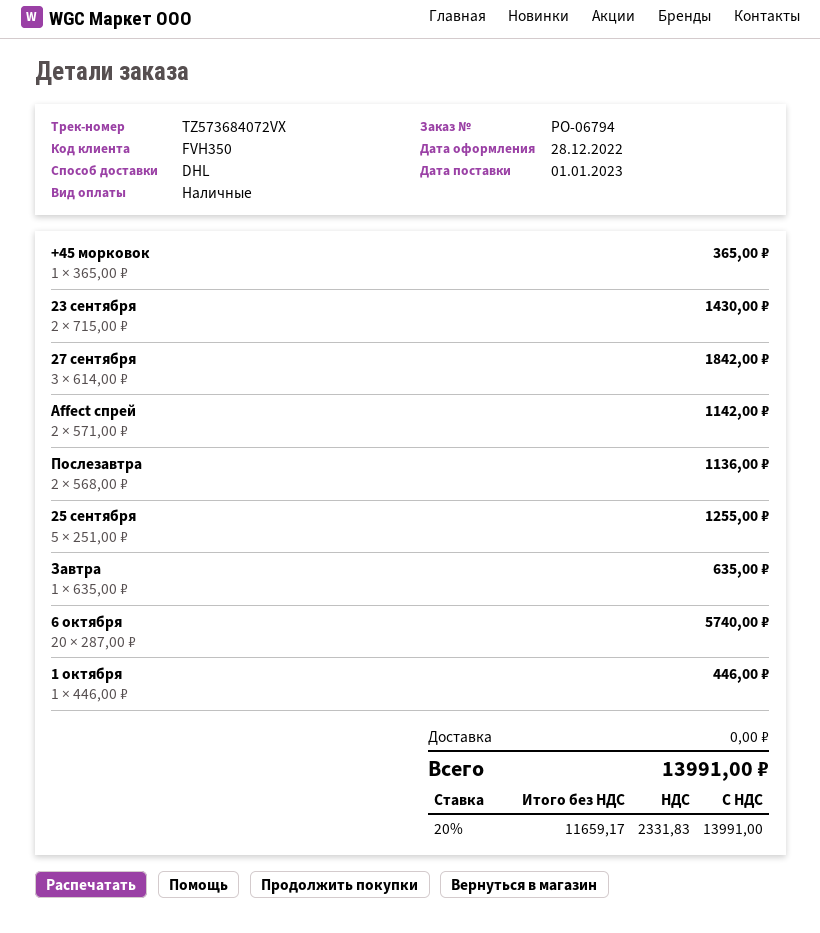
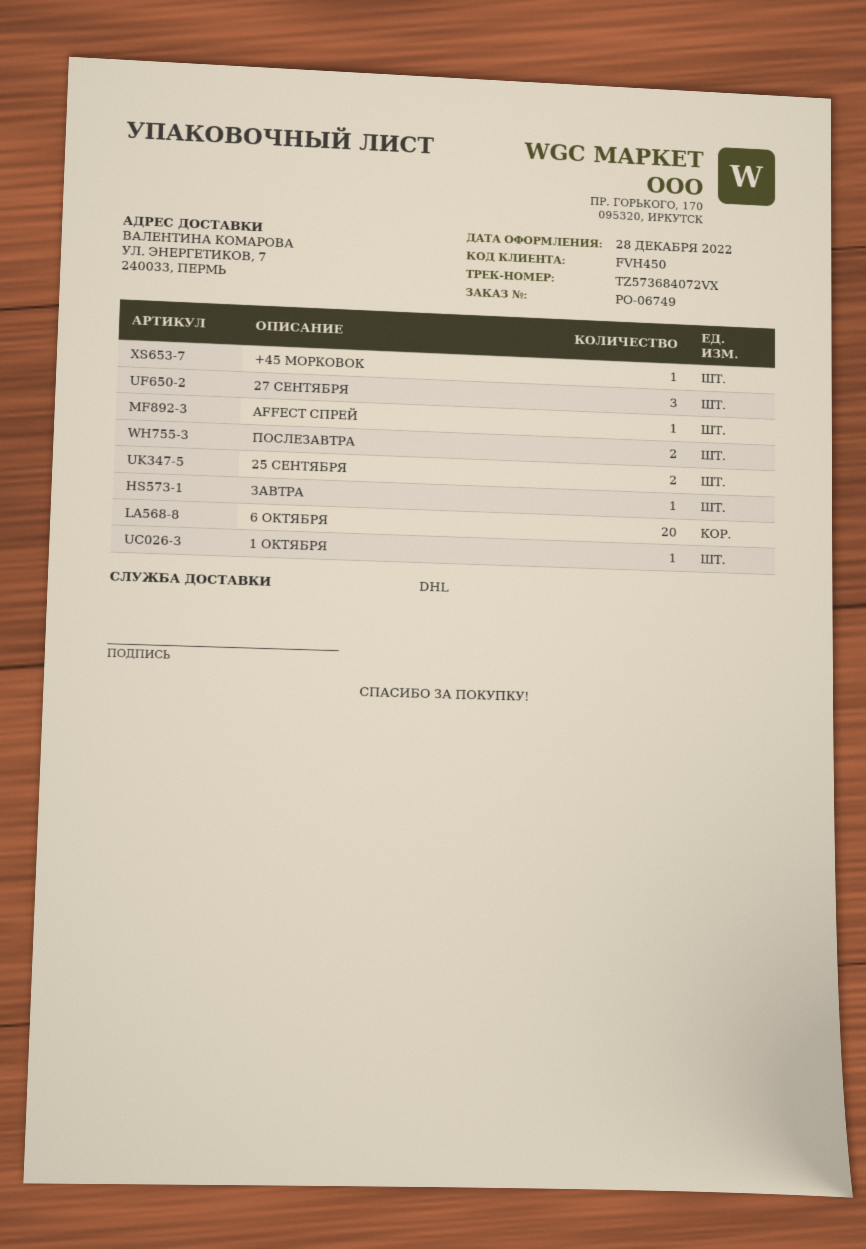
order number: PO-06794 -> PO-06749
customer number: FVH350 -> FVH450
23 сентября: 2 -> none
Affect спрей: 2 -> 1
25 сентября: 5 -> 2

